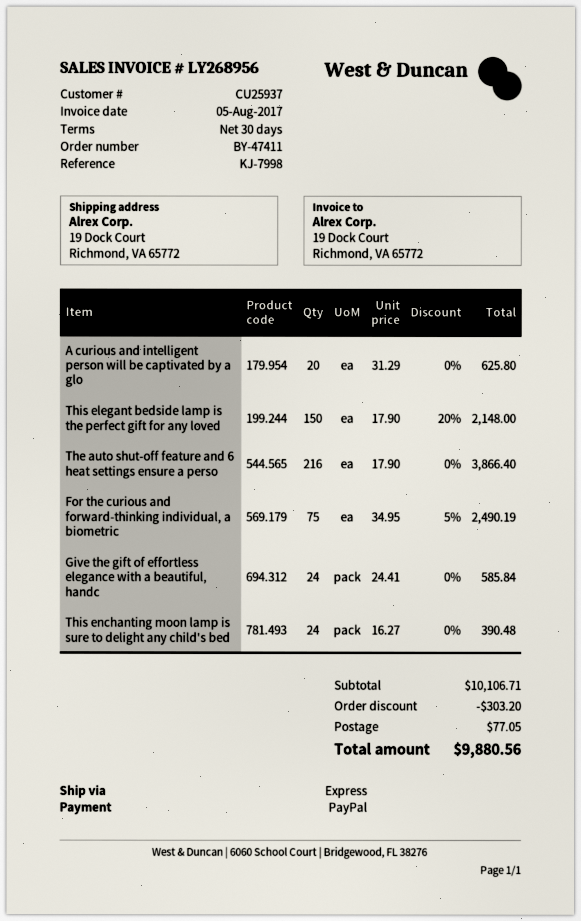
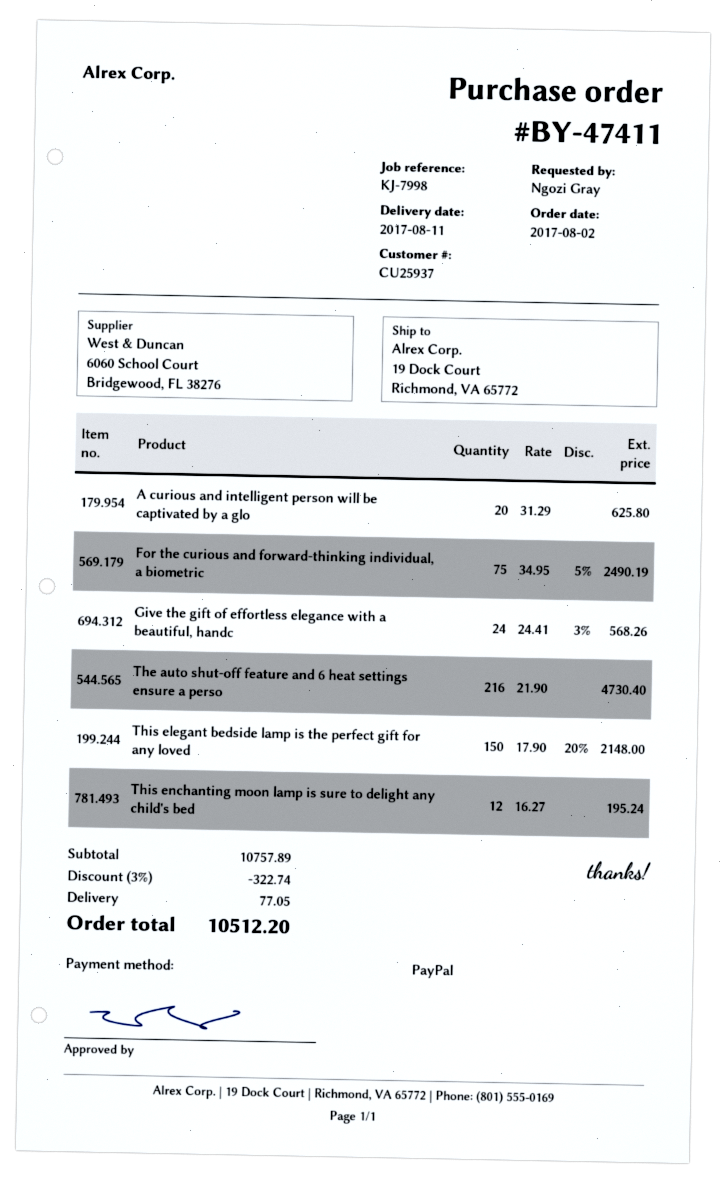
The auto shut-off feature and 6 heat settings ensure a perso: 216 x 17.90 = 3866.40 -> 216 x 21.90 = 4730.40
Give the gift of effortless elegance with a beautiful, handc: 24 x 24.41 = 585.84 -> 24 x 24.41 - 3% = 568.26
This enchanting moon lamp is sure to delight any child's bed: 24 x 16.27 = 390.48 -> 12 x 16.27 = 195.24
subtotal: 10106.71 -> 10757.89
discount: 303.20 -> 322.74
total: 9880.56 -> 10512.20

